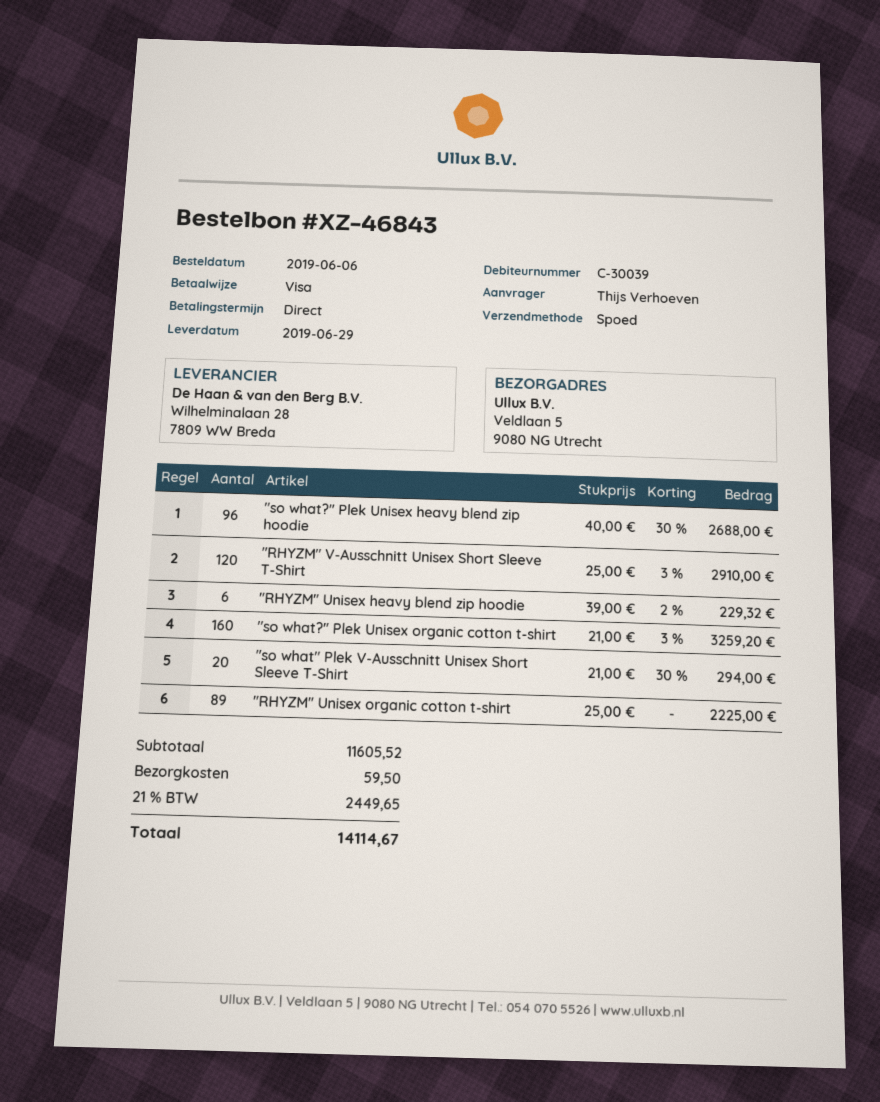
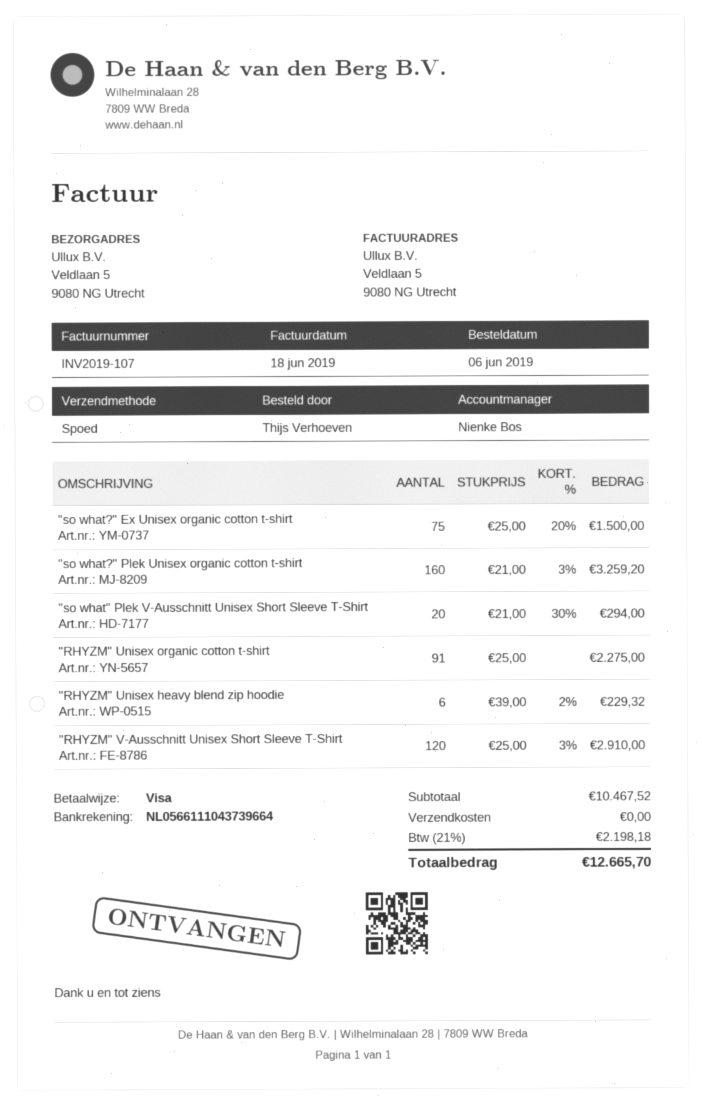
"so what?" Plek Unisex heavy blend zip hoodie: 96 x 40.00 - 30% = 2688.00 -> none
"RHYZM" Unisex organic cotton t-shirt: 89 x 25.00 = 2225.00 -> 91 x 25.00 = 2275.00
"so what?" Ex Unisex organic cotton t-shirt: none -> 75 x 25.00 - 20% = 1500.00
subtotal: 11605.52 -> 10467.52
shipping: 59.50 -> 0.00
tax: 21% = 2449.65 -> 21% = 2198.18
total: 14114.67 -> 12665.70

